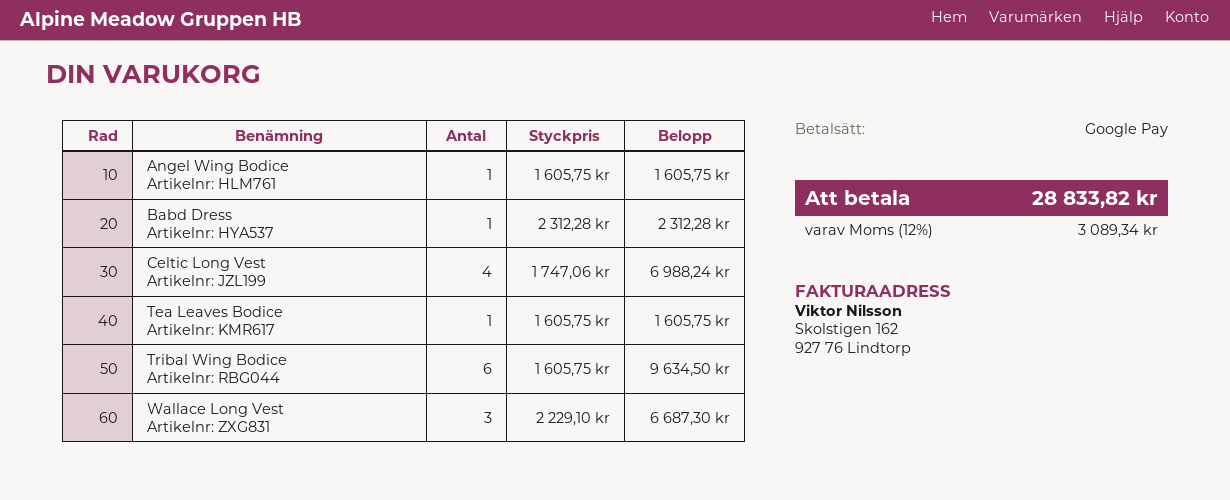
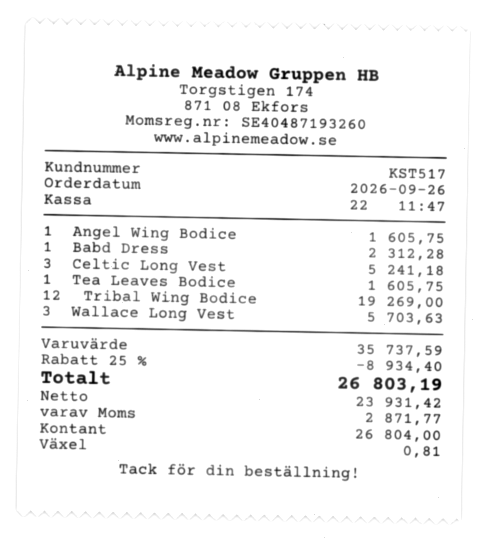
payment method: Google Pay -> cash
Celtic Long Vest: 4 for 6988.24 -> 3 for 5241.18
Tribal Wing Bodice: 6 for 9634.50 -> 12 for 19269.00
Wallace Long Vest: 3 for 6687.30 -> 3 for 5703.63
discount: none -> 25% = 8934.40
tax: 3089.34 -> 2871.77
total: 28833.82 -> 26803.19

